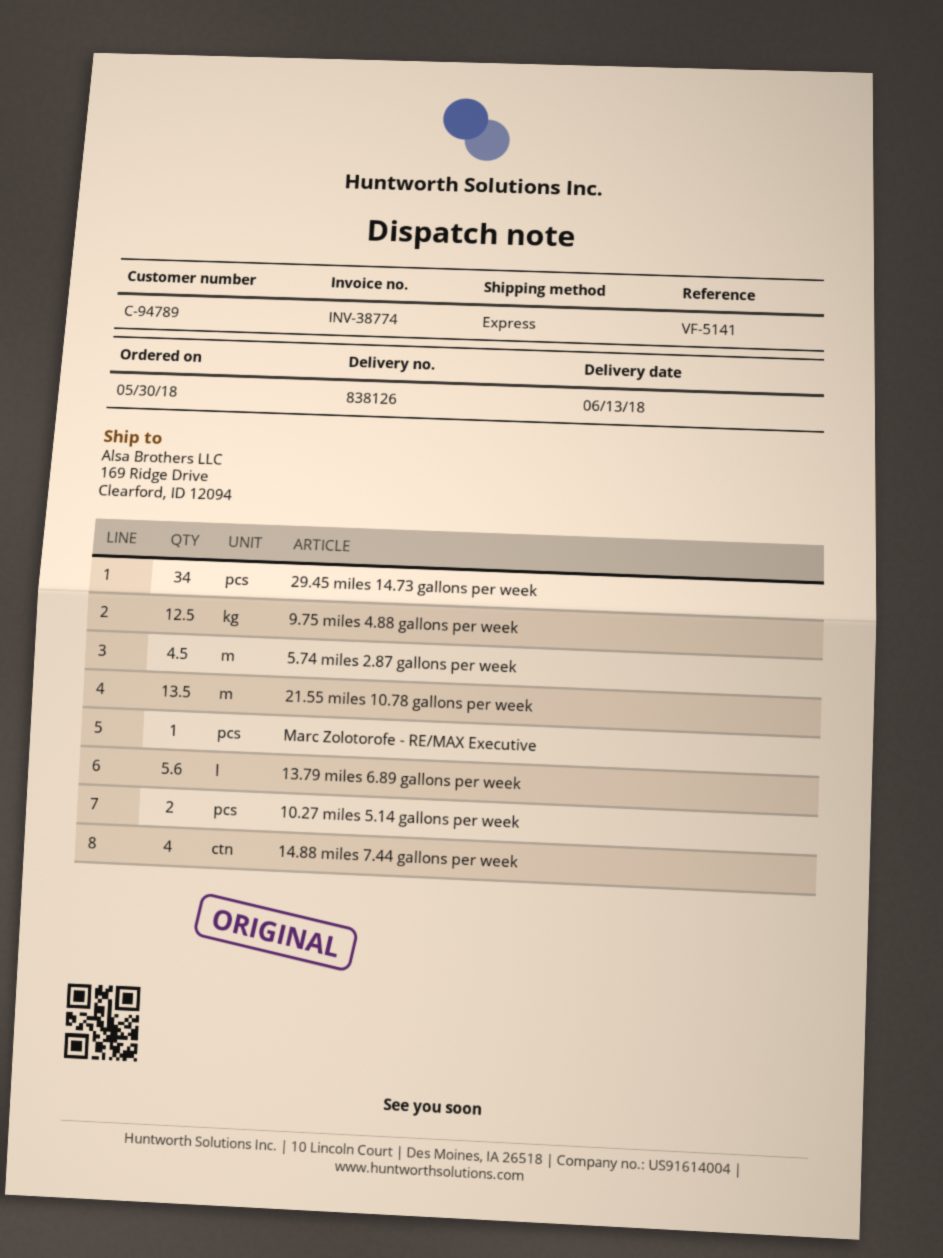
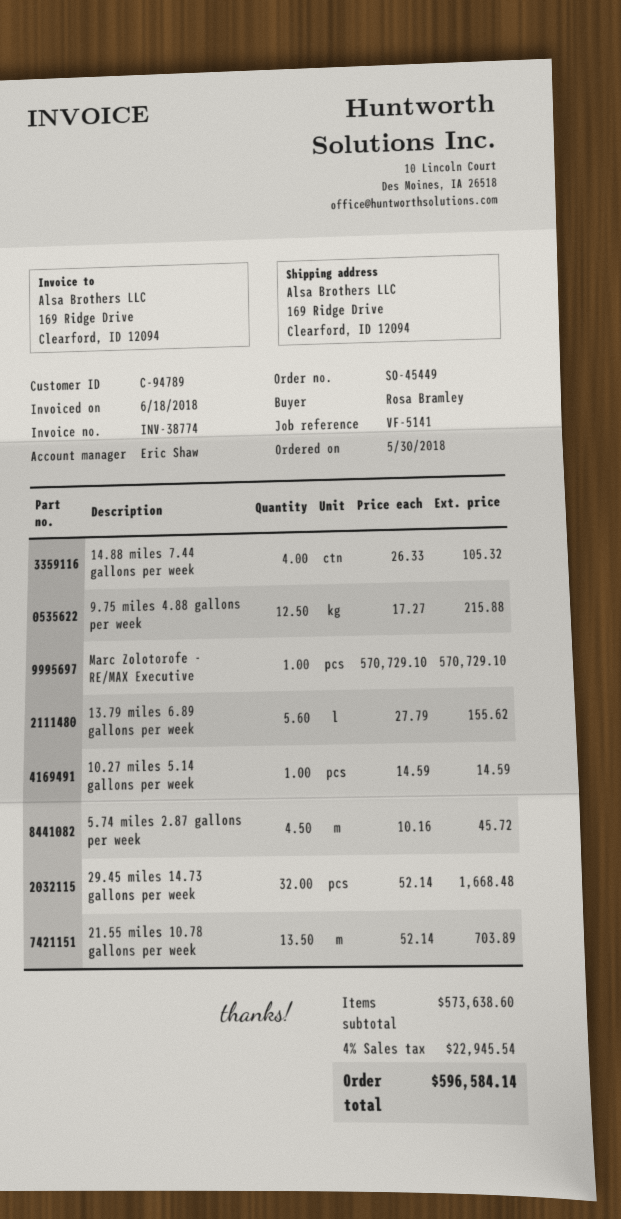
29.45 miles 14.73 gallons per week: 34 -> 32
10.27 miles 5.14 gallons per week: 2 -> 1

